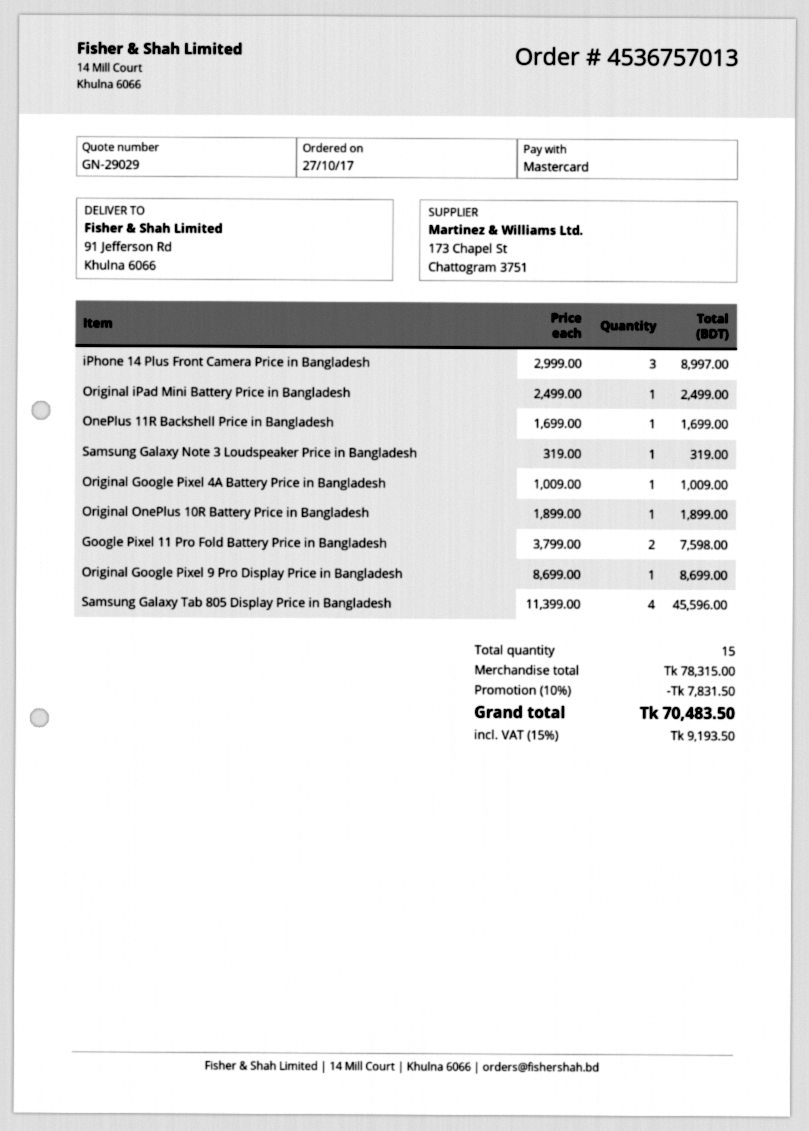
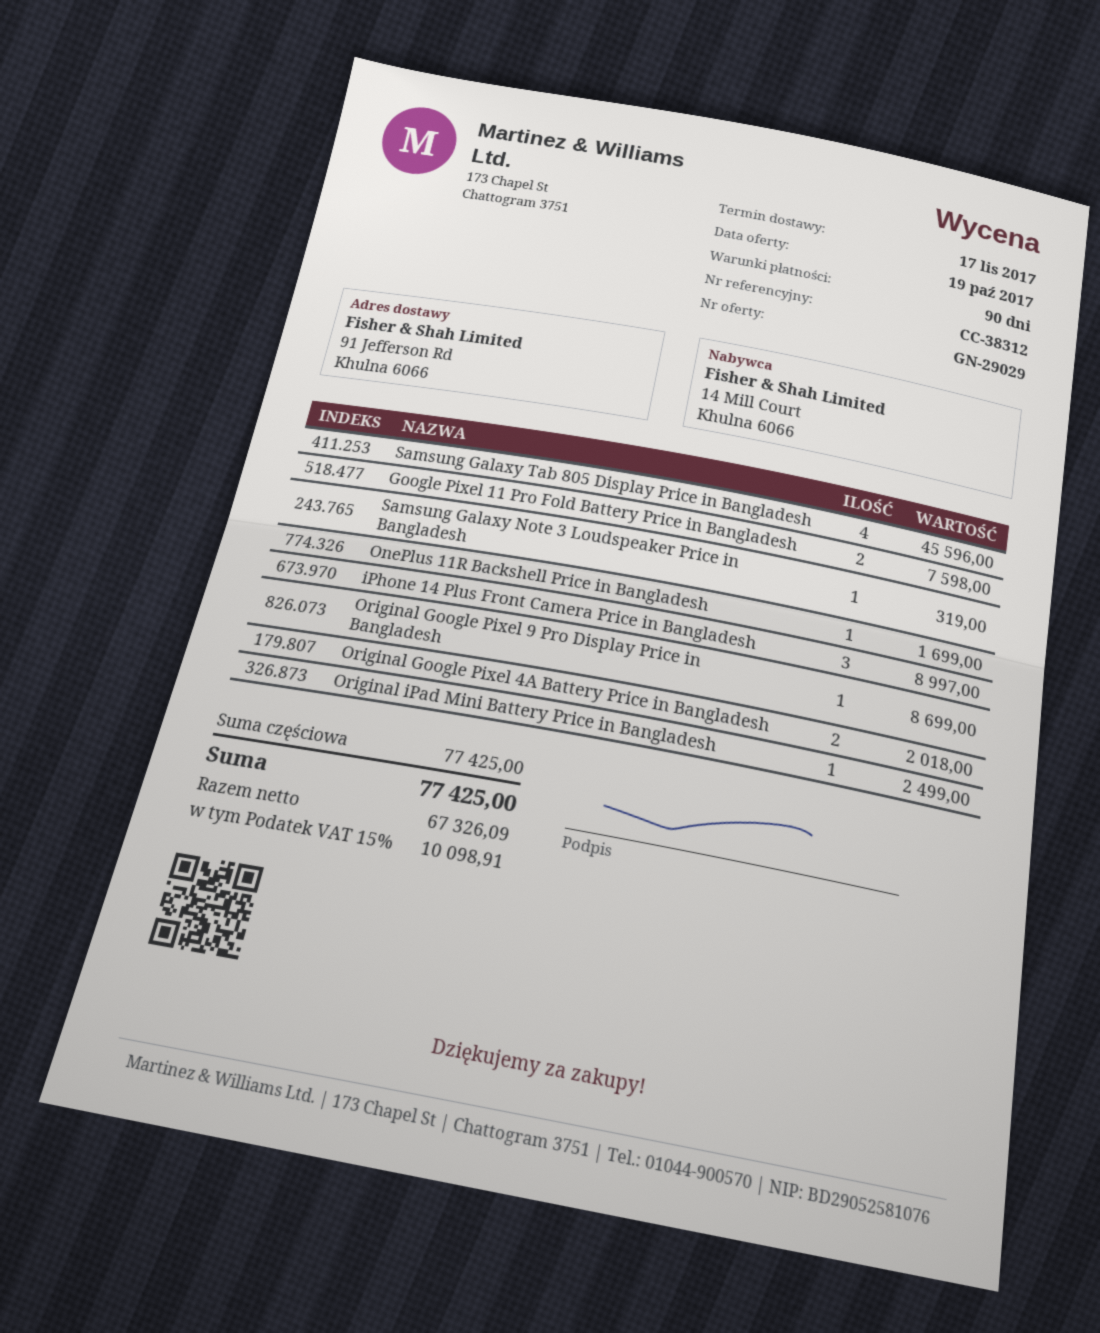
Original Google Pixel 4A Battery Price in Bangladesh: 1 for 1009.00 -> 2 for 2018.00
Original OnePlus 10R Battery Price in Bangladesh: 1 for 1899.00 -> none
subtotal: 78315.00 -> 77425.00
discount: 10% = 7831.50 -> none
tax: 15% = 9193.50 -> 15% = 10098.91
total: 70483.50 -> 77425.00

